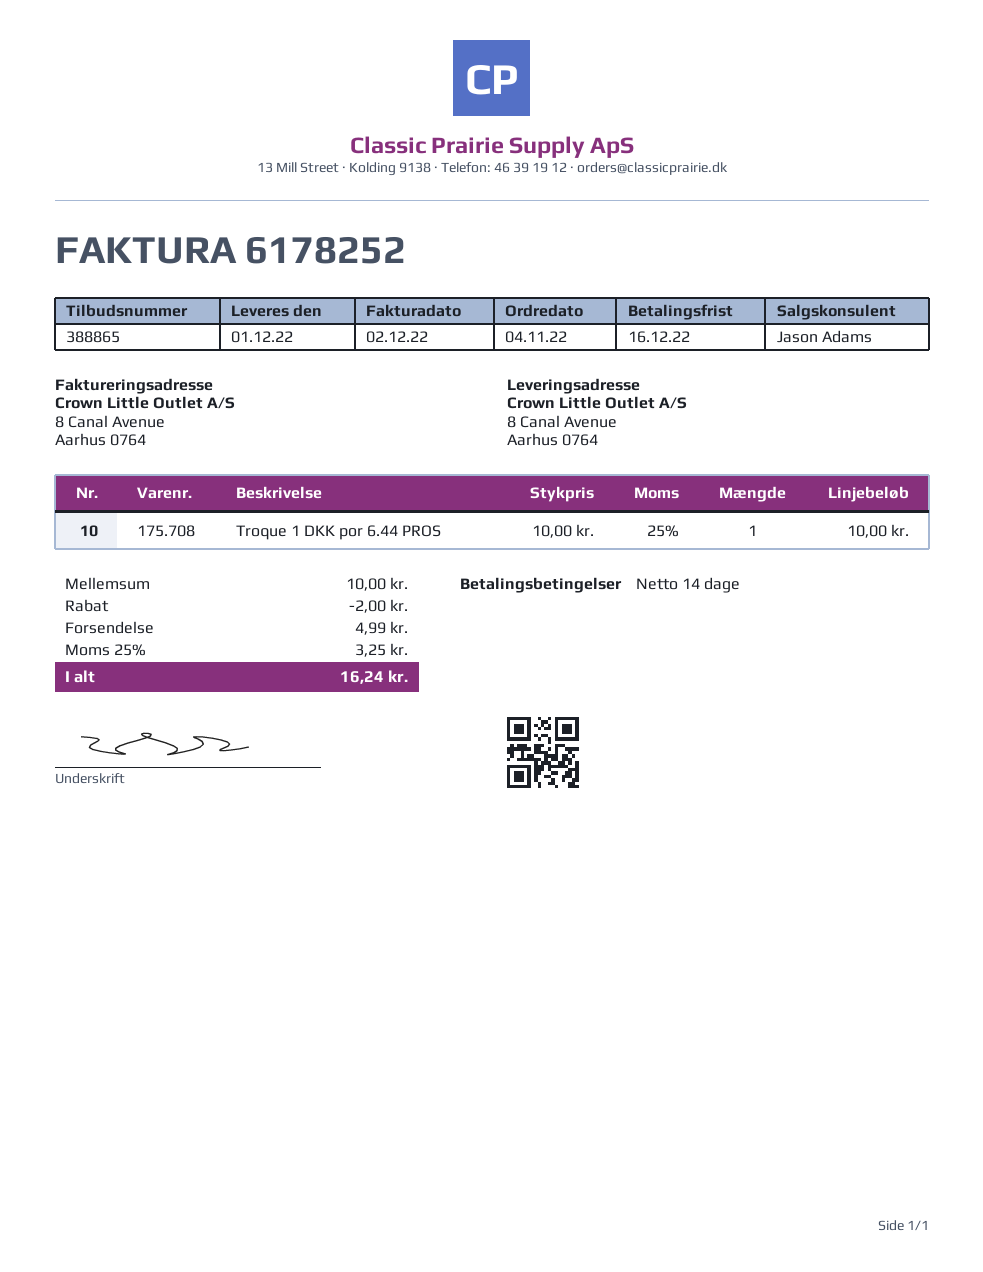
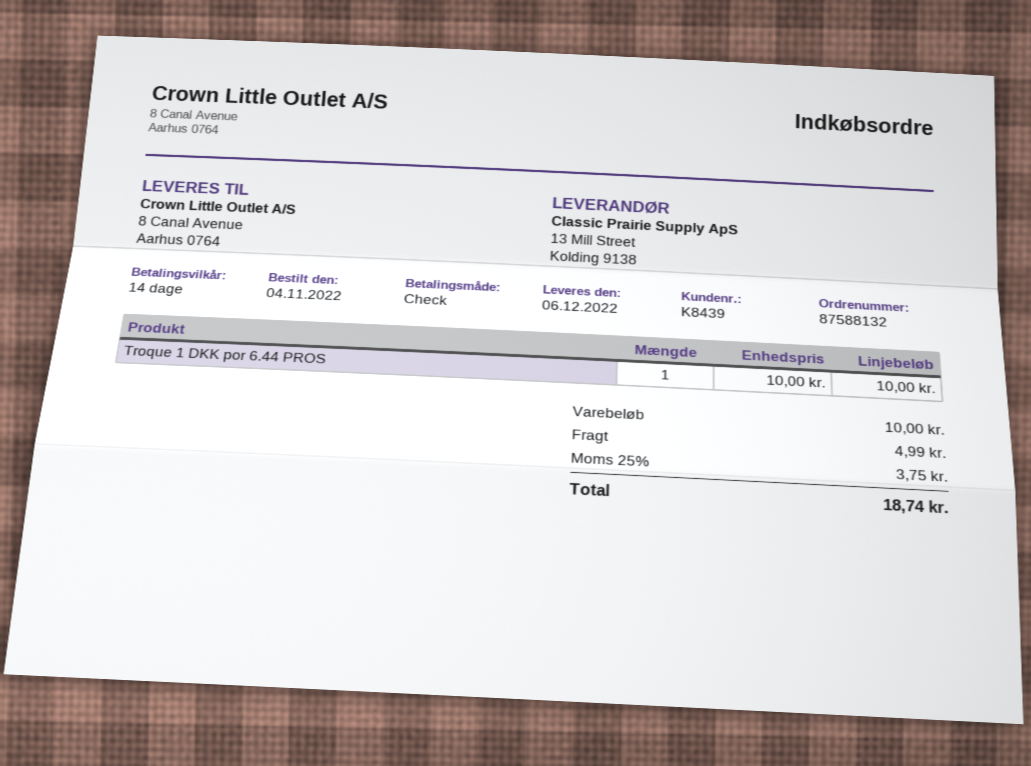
delivery date: 2022-12-01 -> 2022-12-06
discount: 2.00 -> none
tax: 25% = 3.25 -> 25% = 3.75
total: 16.24 -> 18.74

